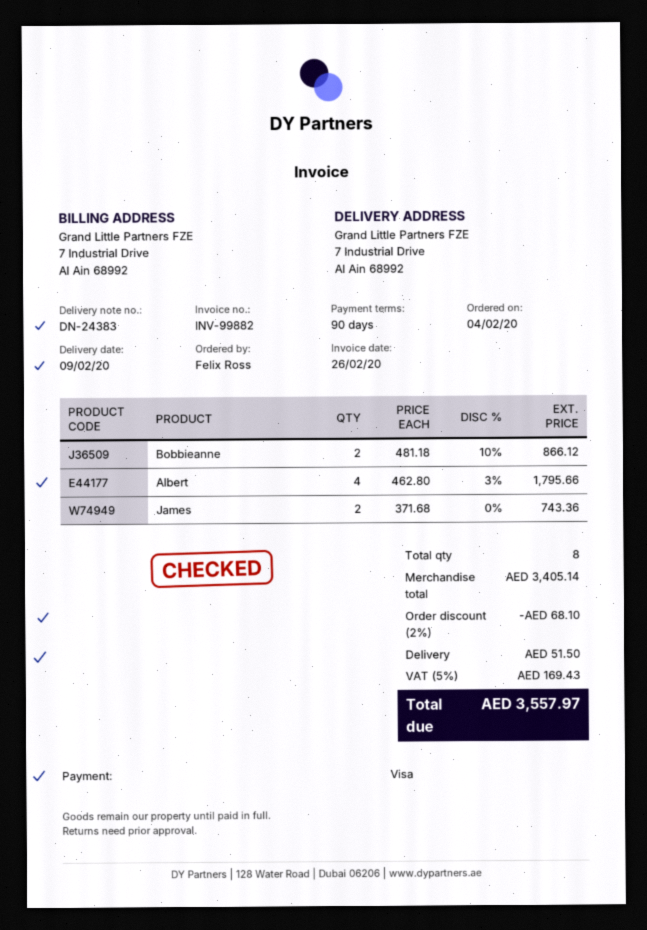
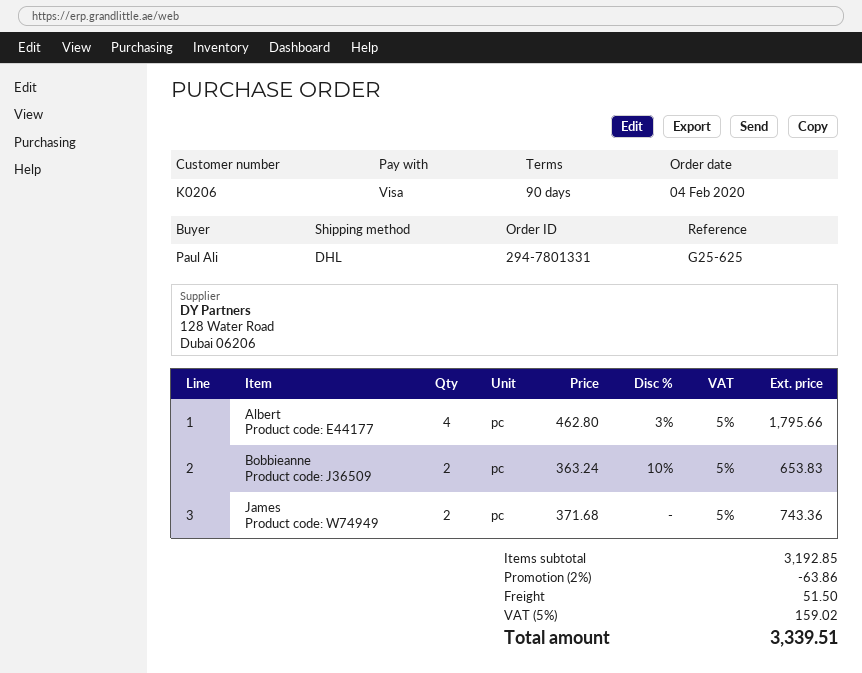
ordered by: Felix Ross -> Paul Ali
Bobbieanne: 2 x 481.18 - 10% = 866.12 -> 2 x 363.24 - 10% = 653.83
subtotal: 3405.14 -> 3192.85
discount: 2% = 68.10 -> 2% = 63.86
tax: 5% = 169.43 -> 5% = 159.02
total: 3557.97 -> 3339.51

